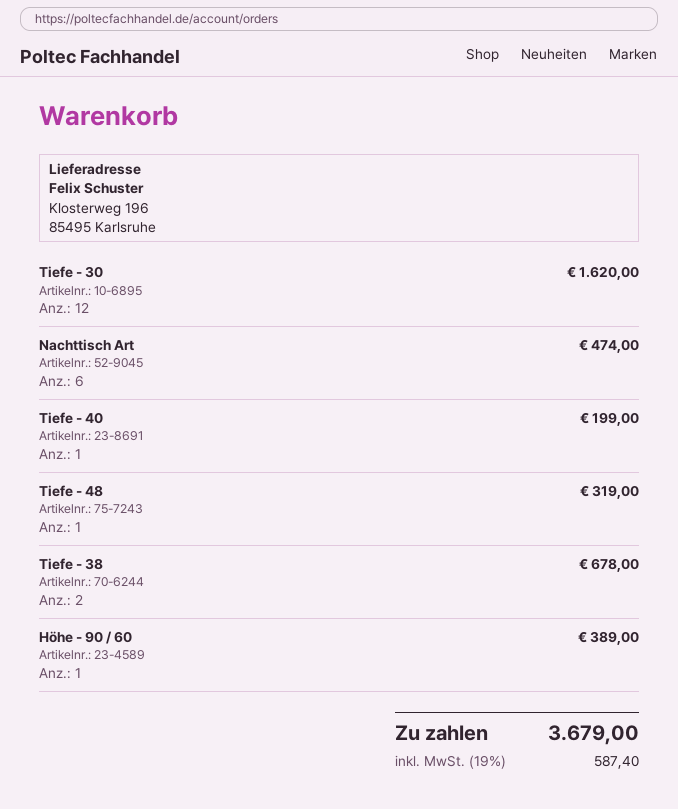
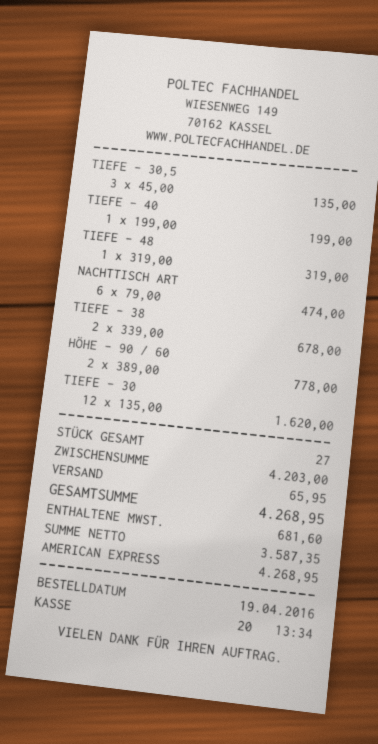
Höhe - 90 / 60: 1 for 389.00 -> 2 for 778.00
TIEFE - 30,5: none -> 3 for 135.00
shipping: none -> 65.95
tax: 587.40 -> 681.60
total: 3679.00 -> 4268.95

